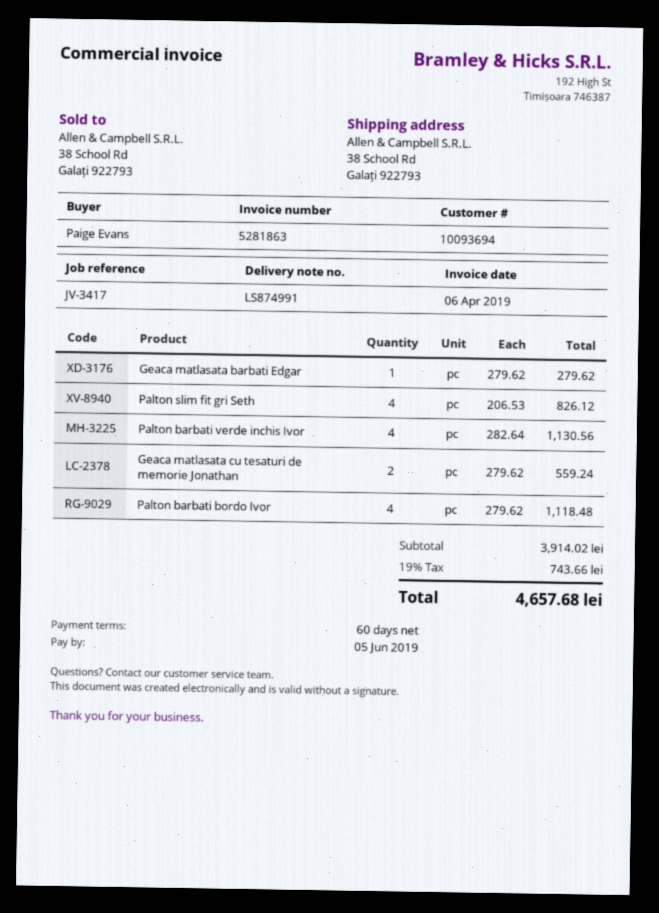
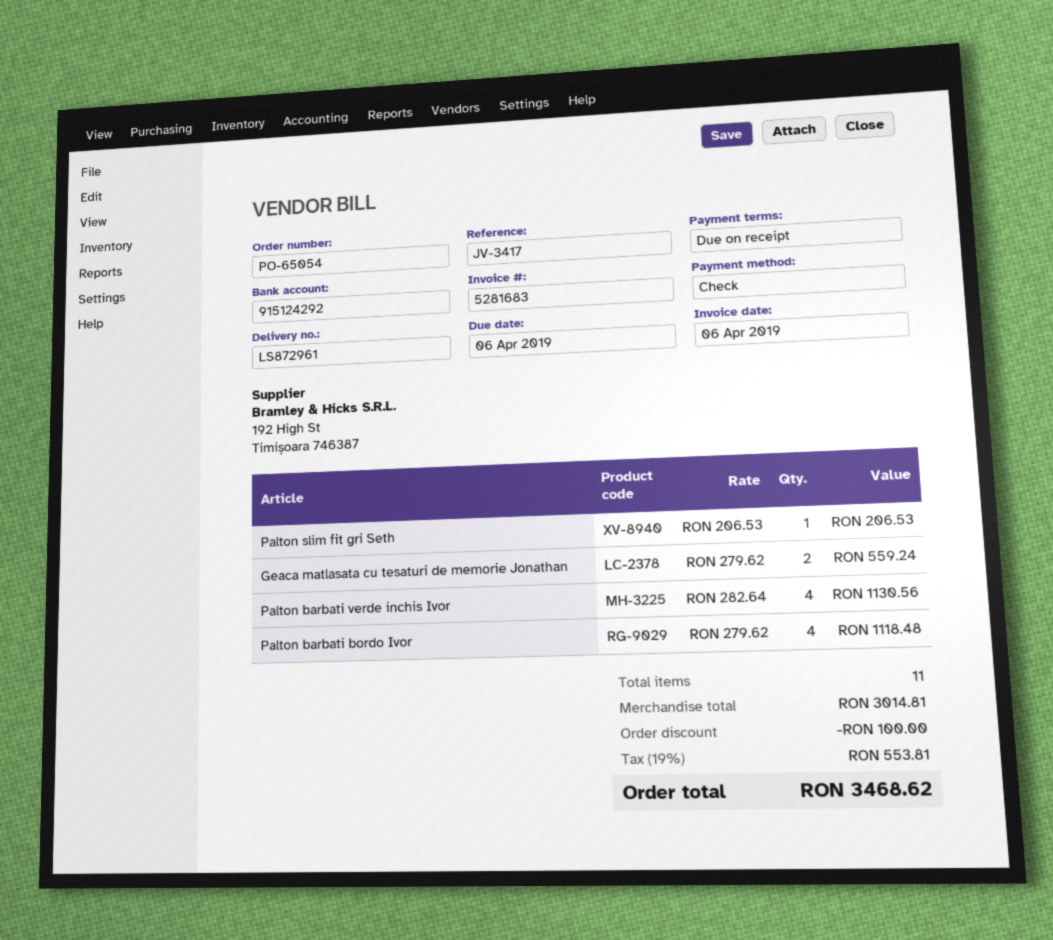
delivery note number: LS874991 -> LS872961
invoice number: 5281863 -> 5281683
payment terms: 60 days -> on receipt
due date: 2019-06-05 -> 2019-04-06
Geaca matlasata barbati Edgar: 1 x 279.62 = 279.62 -> none
Palton slim fit gri Seth: 4 x 206.53 = 826.12 -> 1 x 206.53 = 206.53
subtotal: 3914.02 -> 3014.81
discount: none -> 100.00
tax: 19% = 743.66 -> 19% = 553.81
total: 4657.68 -> 3468.62

